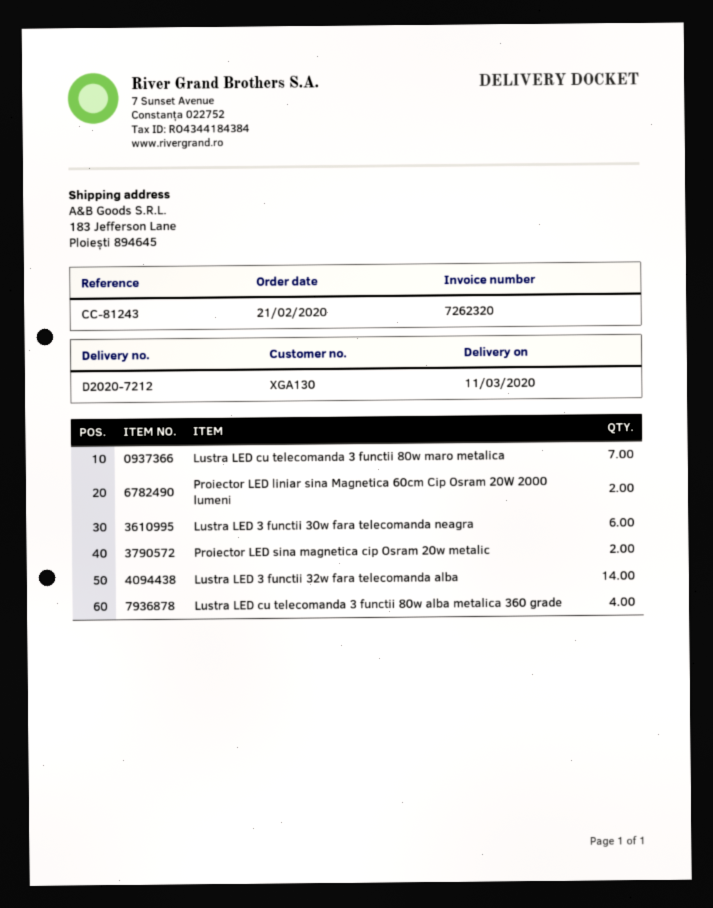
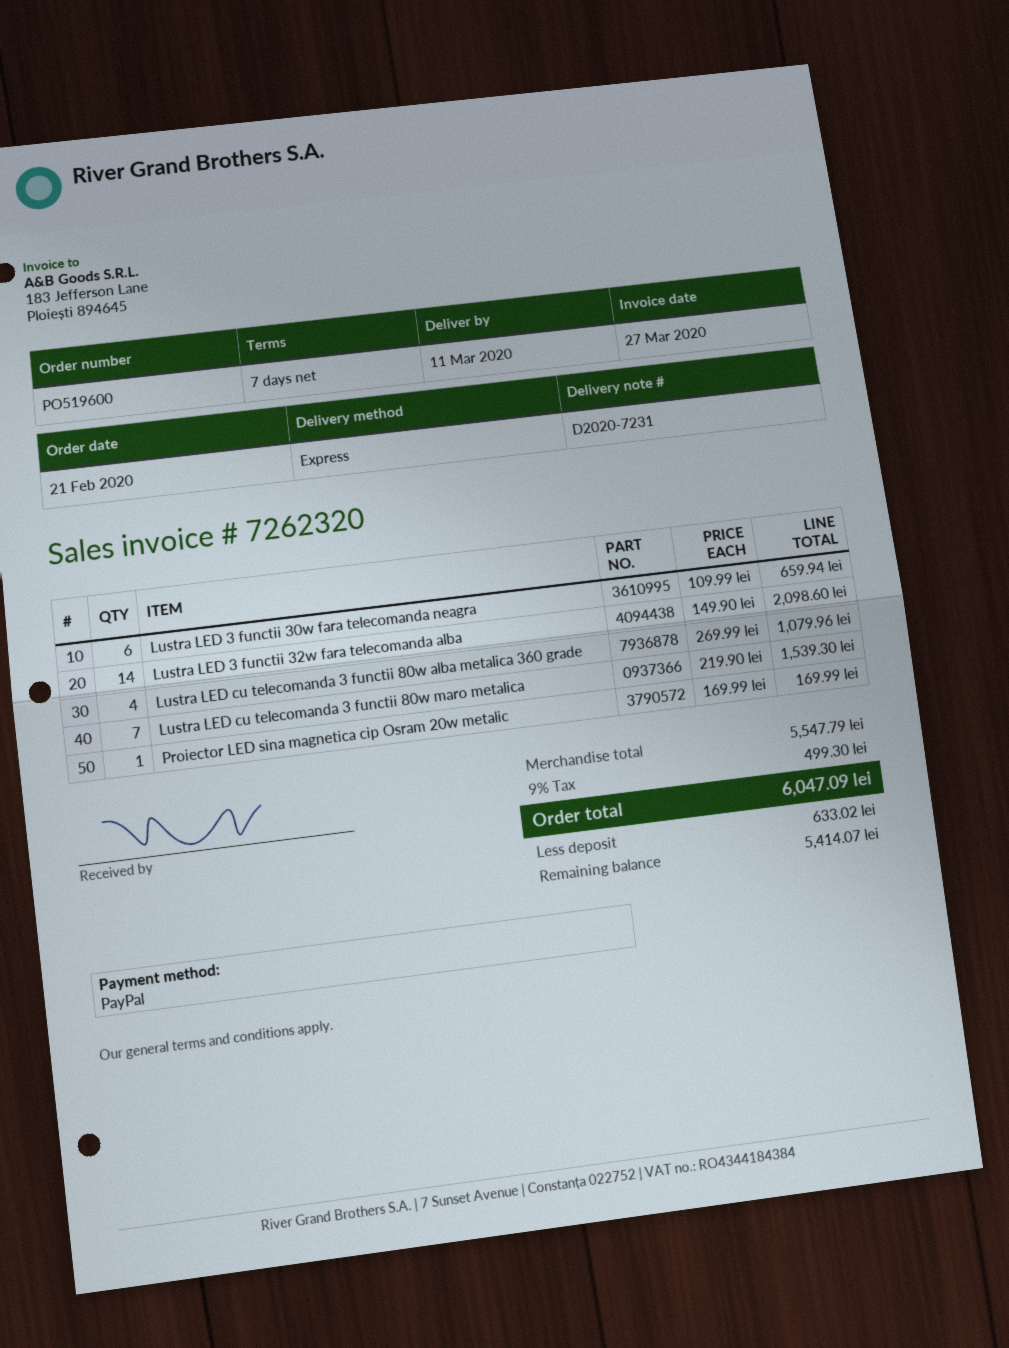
delivery note number: D2020-7212 -> D2020-7231
Proiector LED liniar sina Magnetica 60cm Cip Osram 20W 2000 lumeni: 2 -> none
Proiector LED sina magnetica cip Osram 20w metalic: 2 -> 1

